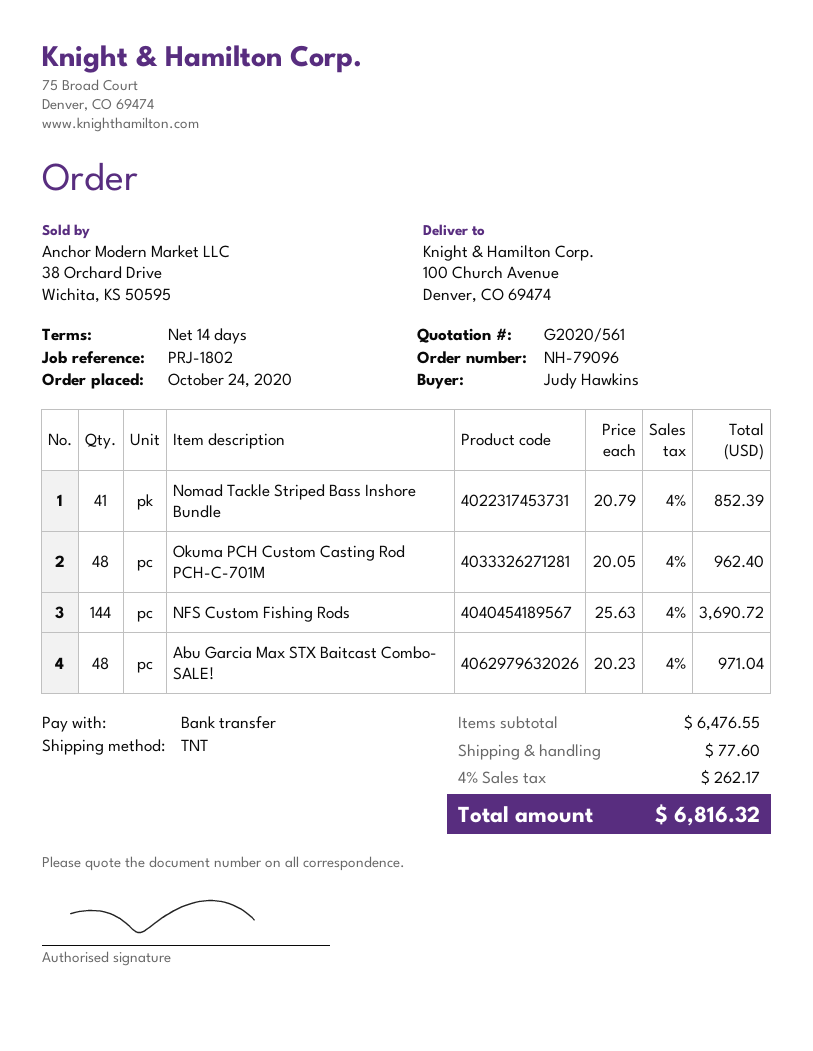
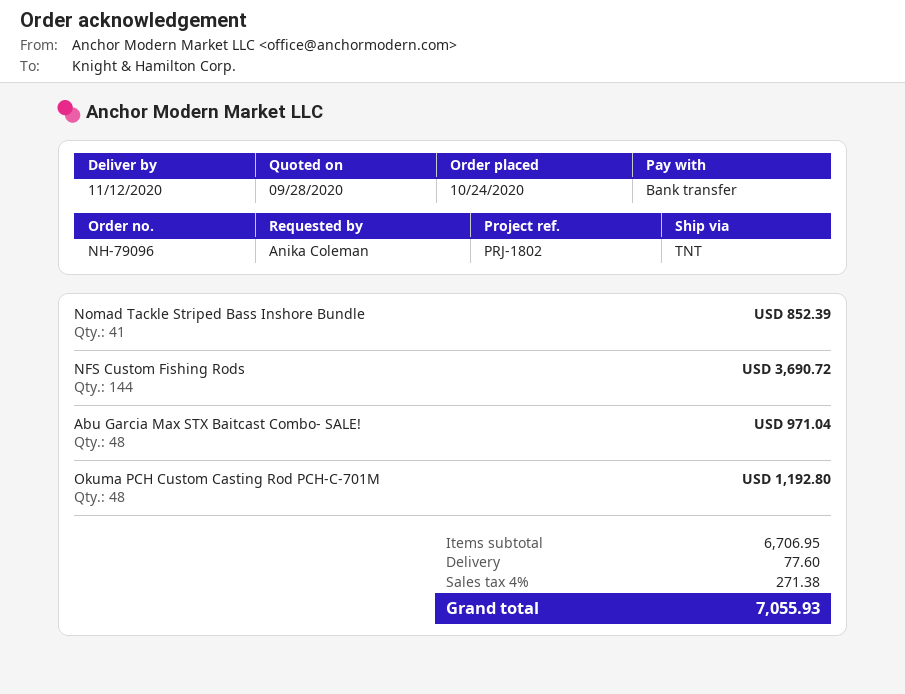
ordered by: Judy Hawkins -> Anika Coleman
Okuma PCH Custom Casting Rod PCH-C-701M: 48 for 962.40 -> 48 for 1192.80
subtotal: 6476.55 -> 6706.95
tax: 4% = 262.17 -> 4% = 271.38
total: 6816.32 -> 7055.93

